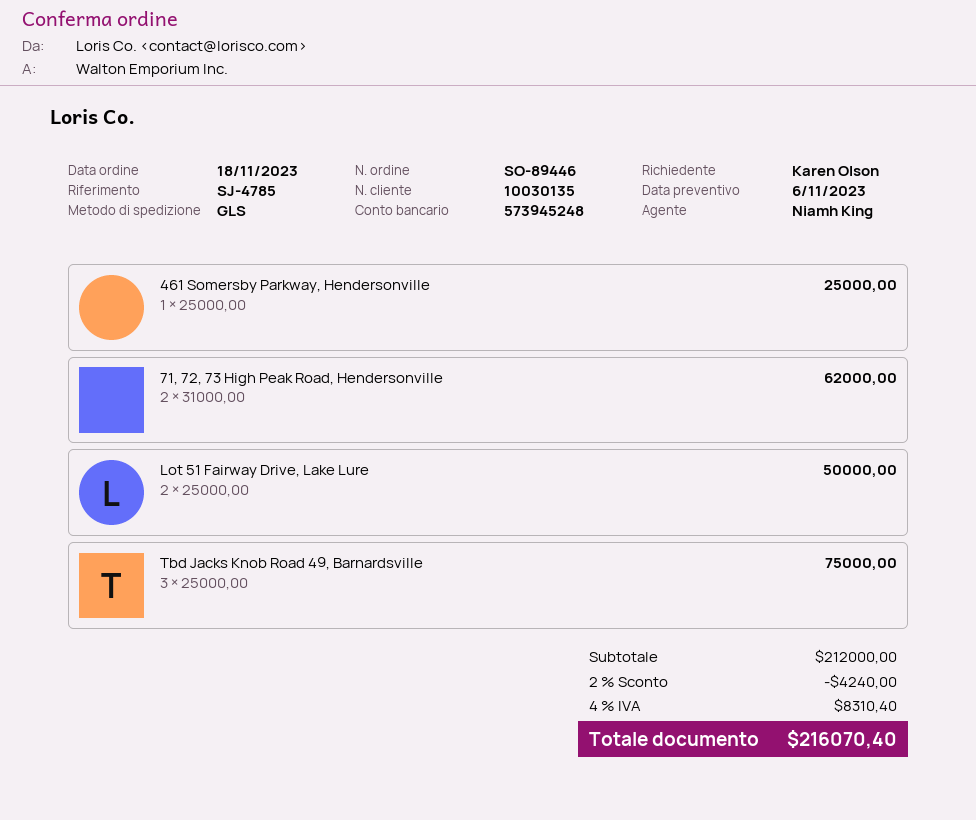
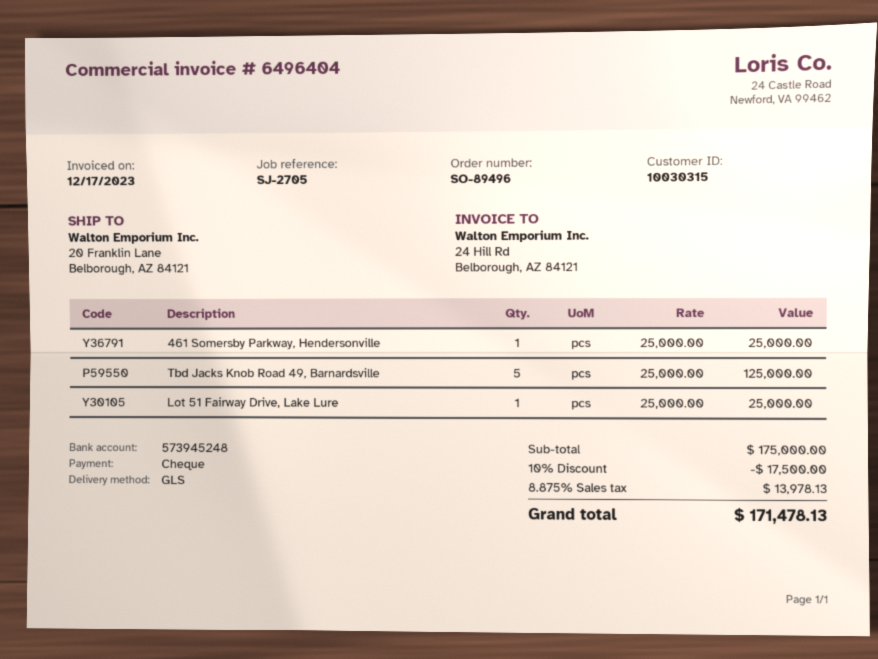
order number: SO-89446 -> SO-89496
customer number: 10030135 -> 10030315
reference: SJ-4785 -> SJ-2705
71, 72, 73 High Peak Road, Hendersonville: 2 x 31000.00 = 62000.00 -> none
Lot 51 Fairway Drive, Lake Lure: 2 x 25000.00 = 50000.00 -> 1 x 25000.00 = 25000.00
Tbd Jacks Knob Road 49, Barnardsville: 3 x 25000.00 = 75000.00 -> 5 x 25000.00 = 125000.00
subtotal: 212000.00 -> 175000.00
discount: 2% = 4240.00 -> 10% = 17500.00
tax: 4% = 8310.40 -> 8.875% = 13978.13
total: 216070.40 -> 171478.13

